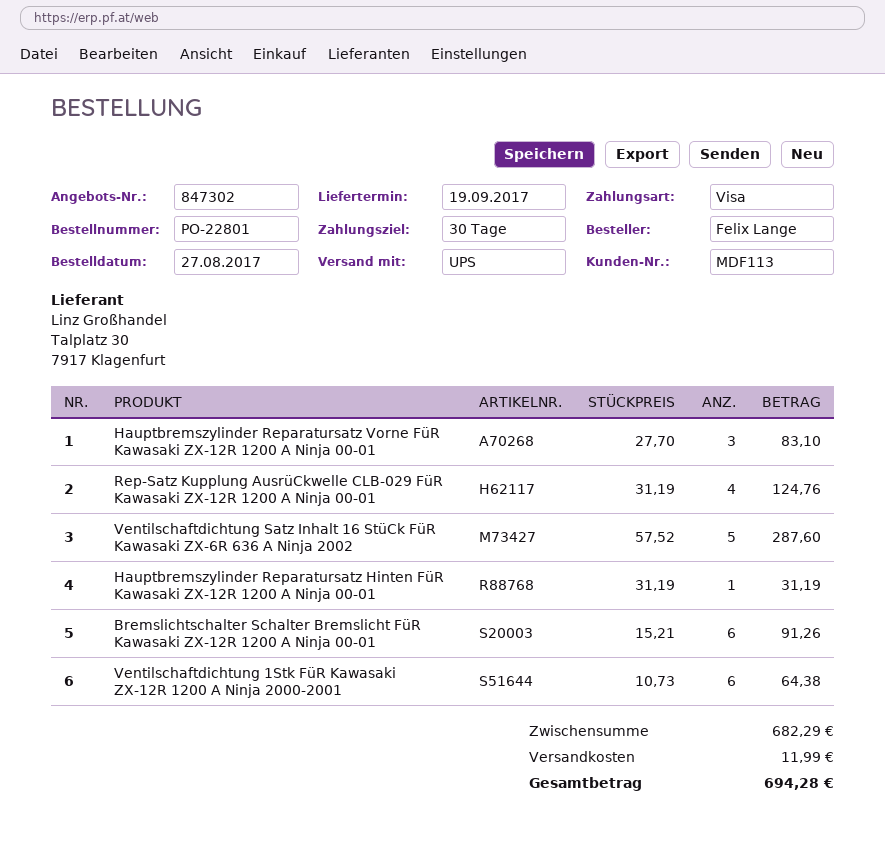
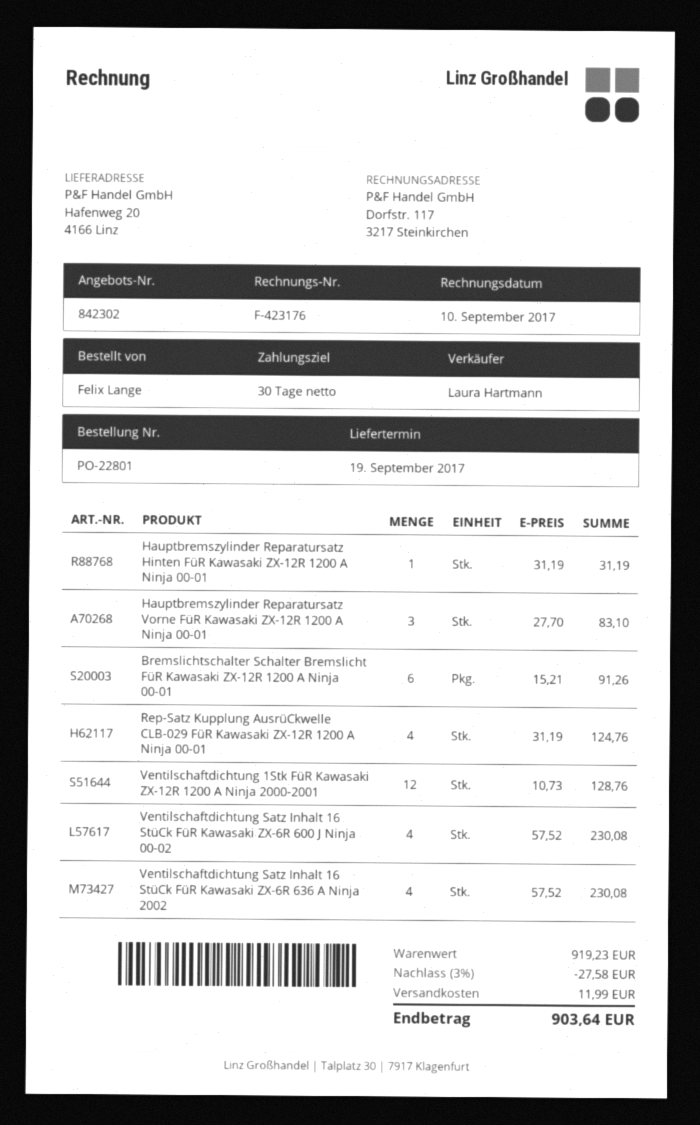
quote number: 847302 -> 842302
Ventilschaftdichtung Satz Inhalt 16 StüCk FüR Kawasaki ZX-6R 636 A Ninja 2002: 5 x 57.52 = 287.60 -> 4 x 57.52 = 230.08
Ventilschaftdichtung 1Stk FüR Kawasaki ZX-12R 1200 A Ninja 2000-2001: 6 x 10.73 = 64.38 -> 12 x 10.73 = 128.76
Ventilschaftdichtung Satz Inhalt 16 StüCk FüR Kawasaki ZX-6R 600 J Ninja 00-02: none -> 4 x 57.52 = 230.08
subtotal: 682.29 -> 919.23
discount: none -> 3% = 27.58
total: 694.28 -> 903.64

